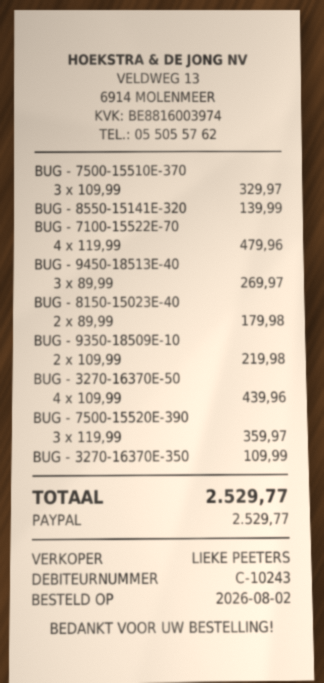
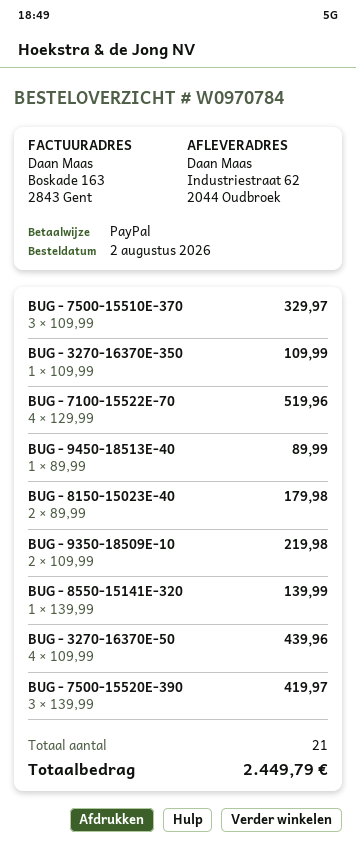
BUG - 7100-15522E-70: 4 x 119.99 = 479.96 -> 4 x 129.99 = 519.96
BUG - 9450-18513E-40: 3 x 89.99 = 269.97 -> 1 x 89.99 = 89.99
BUG - 7500-15520E-390: 3 x 119.99 = 359.97 -> 3 x 139.99 = 419.97
total: 2529.77 -> 2449.79

